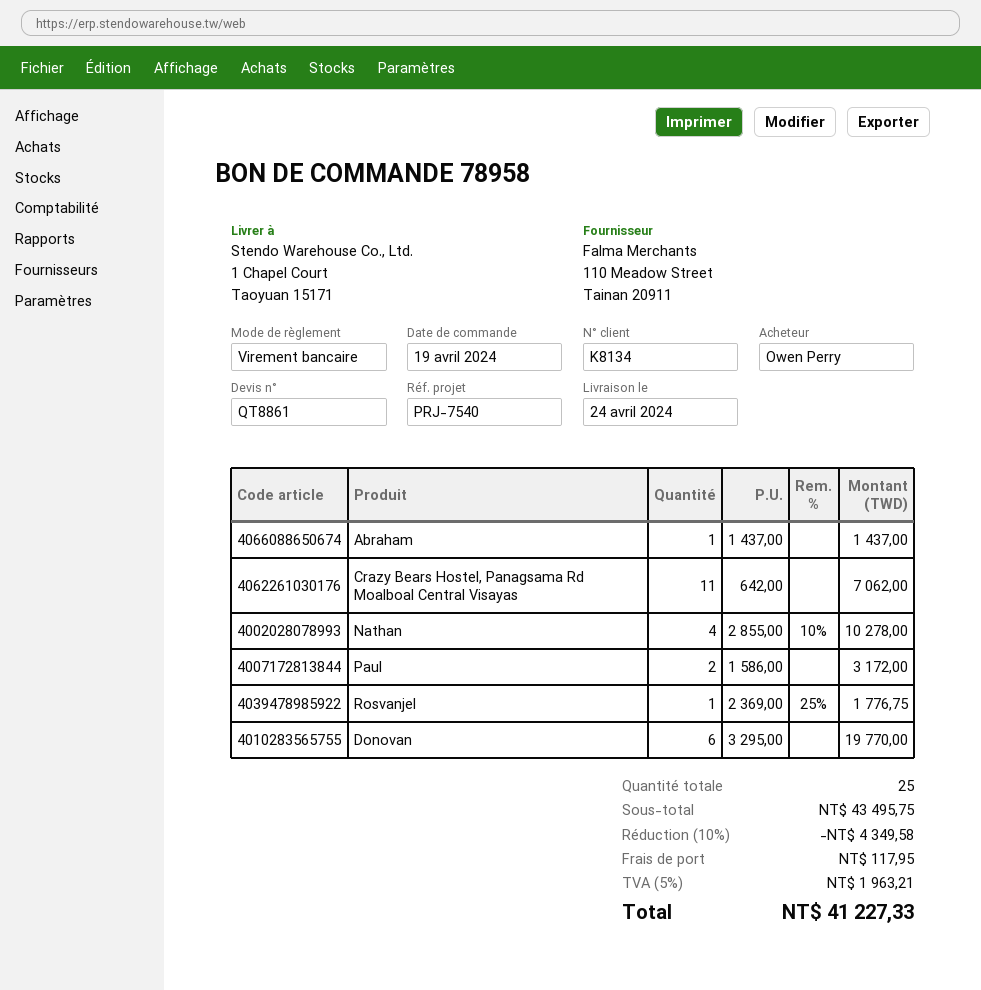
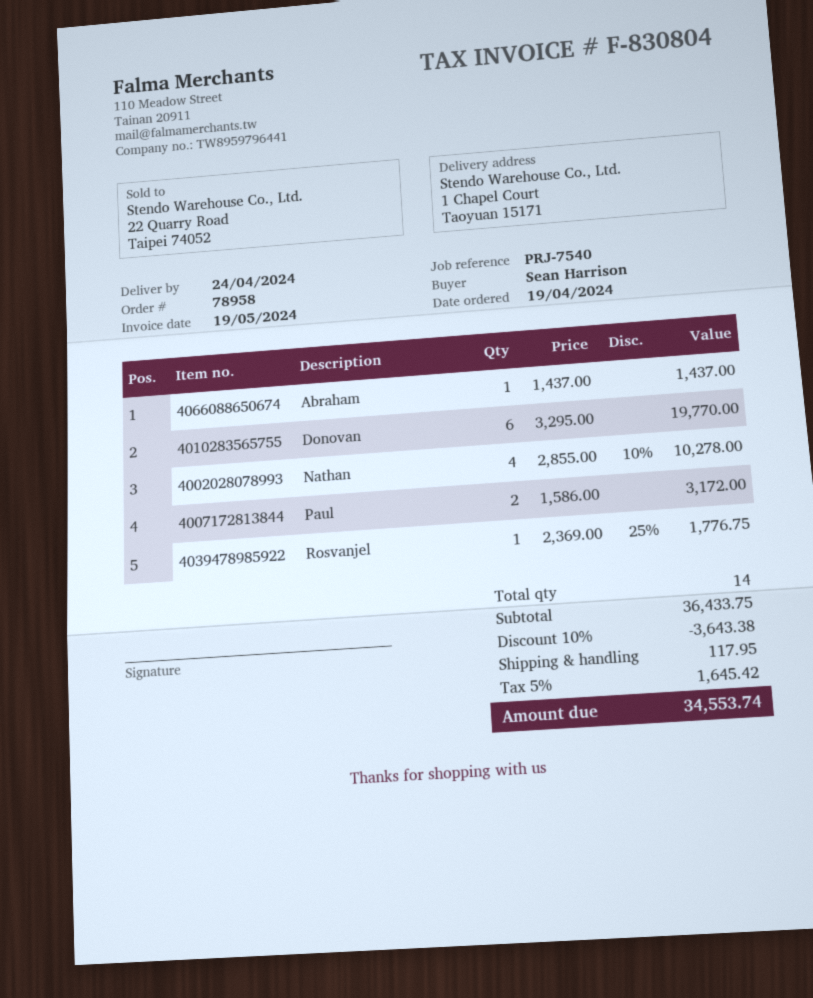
ordered by: Owen Perry -> Sean Harrison
Crazy Bears Hostel, Panagsama Rd Moalboal Central Visayas: 11 x 642.00 = 7062.00 -> none
total quantity: 25 -> 14
subtotal: 43495.75 -> 36433.75
discount: 10% = 4349.58 -> 10% = 3643.38
tax: 5% = 1963.21 -> 5% = 1645.42
total: 41227.33 -> 34553.74

